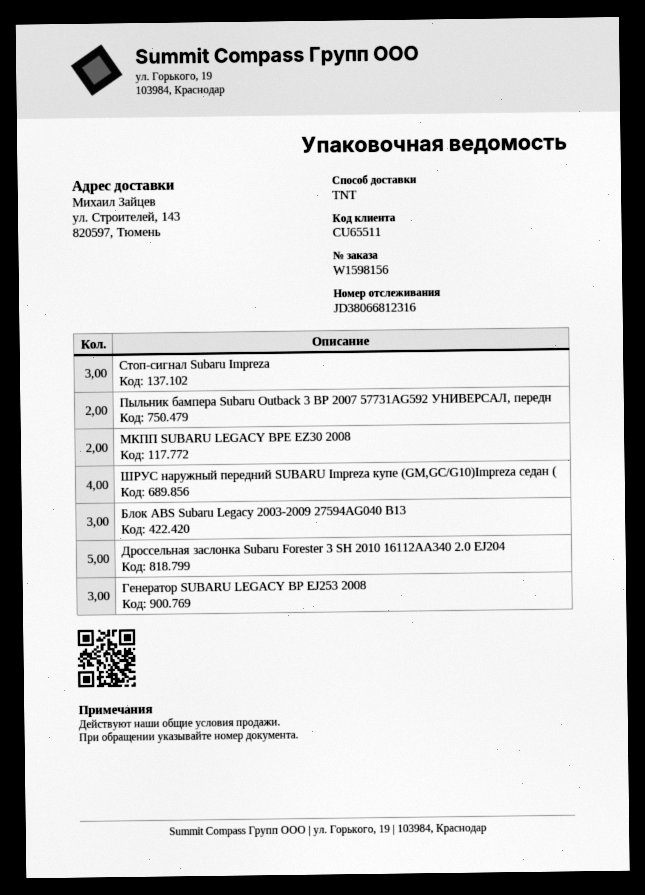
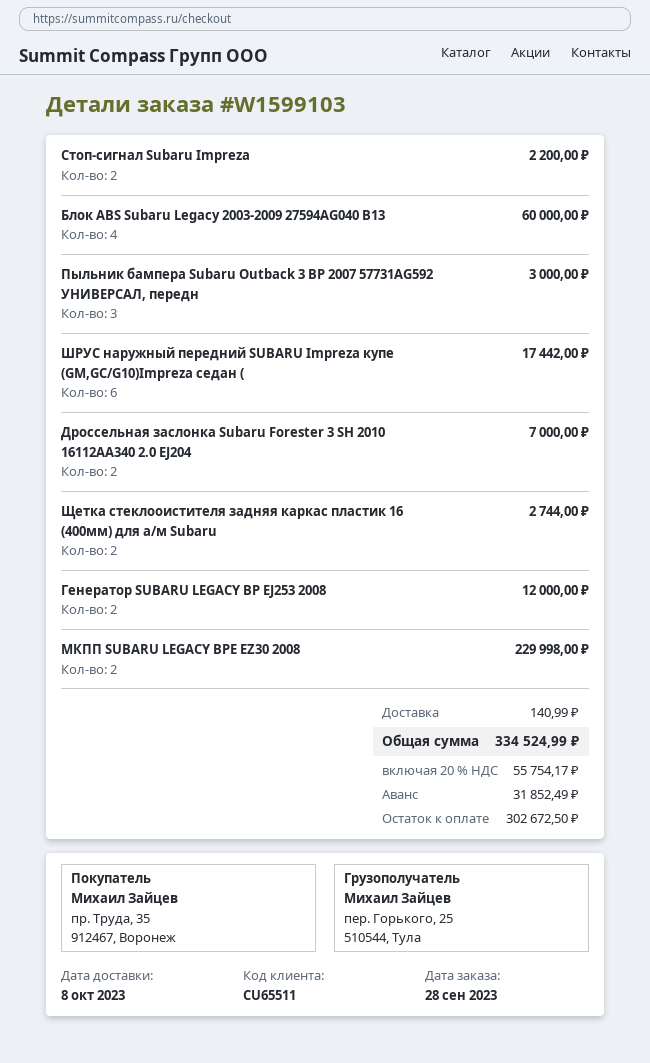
order number: W1598156 -> W1599103
ship to: ул. Строителей, 143, 820597, Тюмень -> пер. Горького, 25, 510544, Тула
Стоп-сигнал Subaru Impreza: 3 -> 2
Пыльник бампера Subaru Outback 3 BP 2007 57731AG592 УНИВЕРСАЛ, передн: 2 -> 3
ШРУС наружный передний SUBARU Impreza купе (GM,GC/G10)Impreza седан (: 4 -> 6
Блок ABS Subaru Legacy 2003-2009 27594AG040 B13: 3 -> 4
Дроссельная заслонка Subaru Forester 3 SH 2010 16112AA340 2.0 EJ204: 5 -> 2
Генератор SUBARU LEGACY BP EJ253 2008: 3 -> 2
Щетка стеклооистителя задняя каркас пластик 16 (400мм) для а/м Subaru: none -> 2

